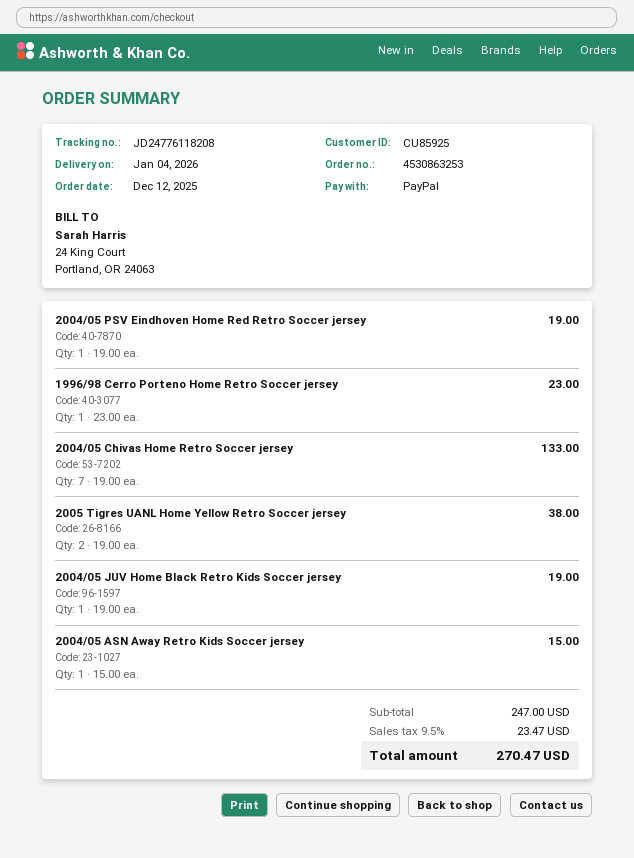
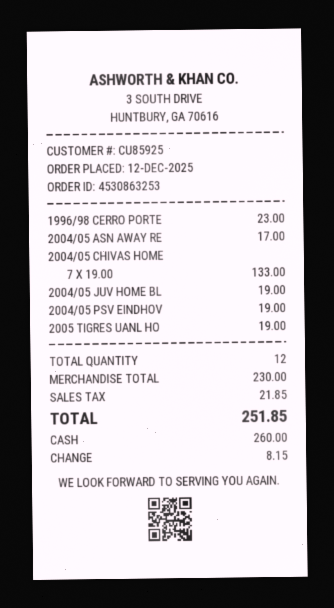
payment method: PayPal -> cash
2005 Tigres UANL Home Yellow Retro Soccer jersey: 2 x 19.00 = 38.00 -> 1 x 19.00 = 19.00
2004/05 ASN Away Retro Kids Soccer jersey: 1 x 15.00 = 15.00 -> 1 x 17.00 = 17.00
subtotal: 247.00 -> 230.00
tax: 23.47 -> 21.85
total: 270.47 -> 251.85

